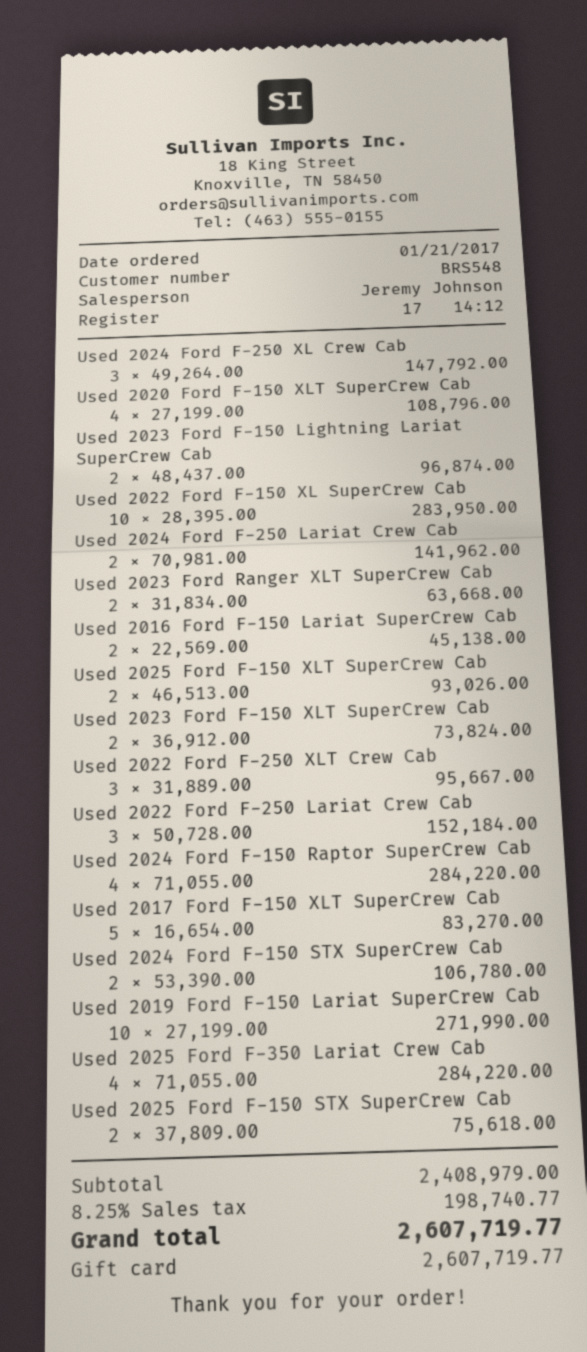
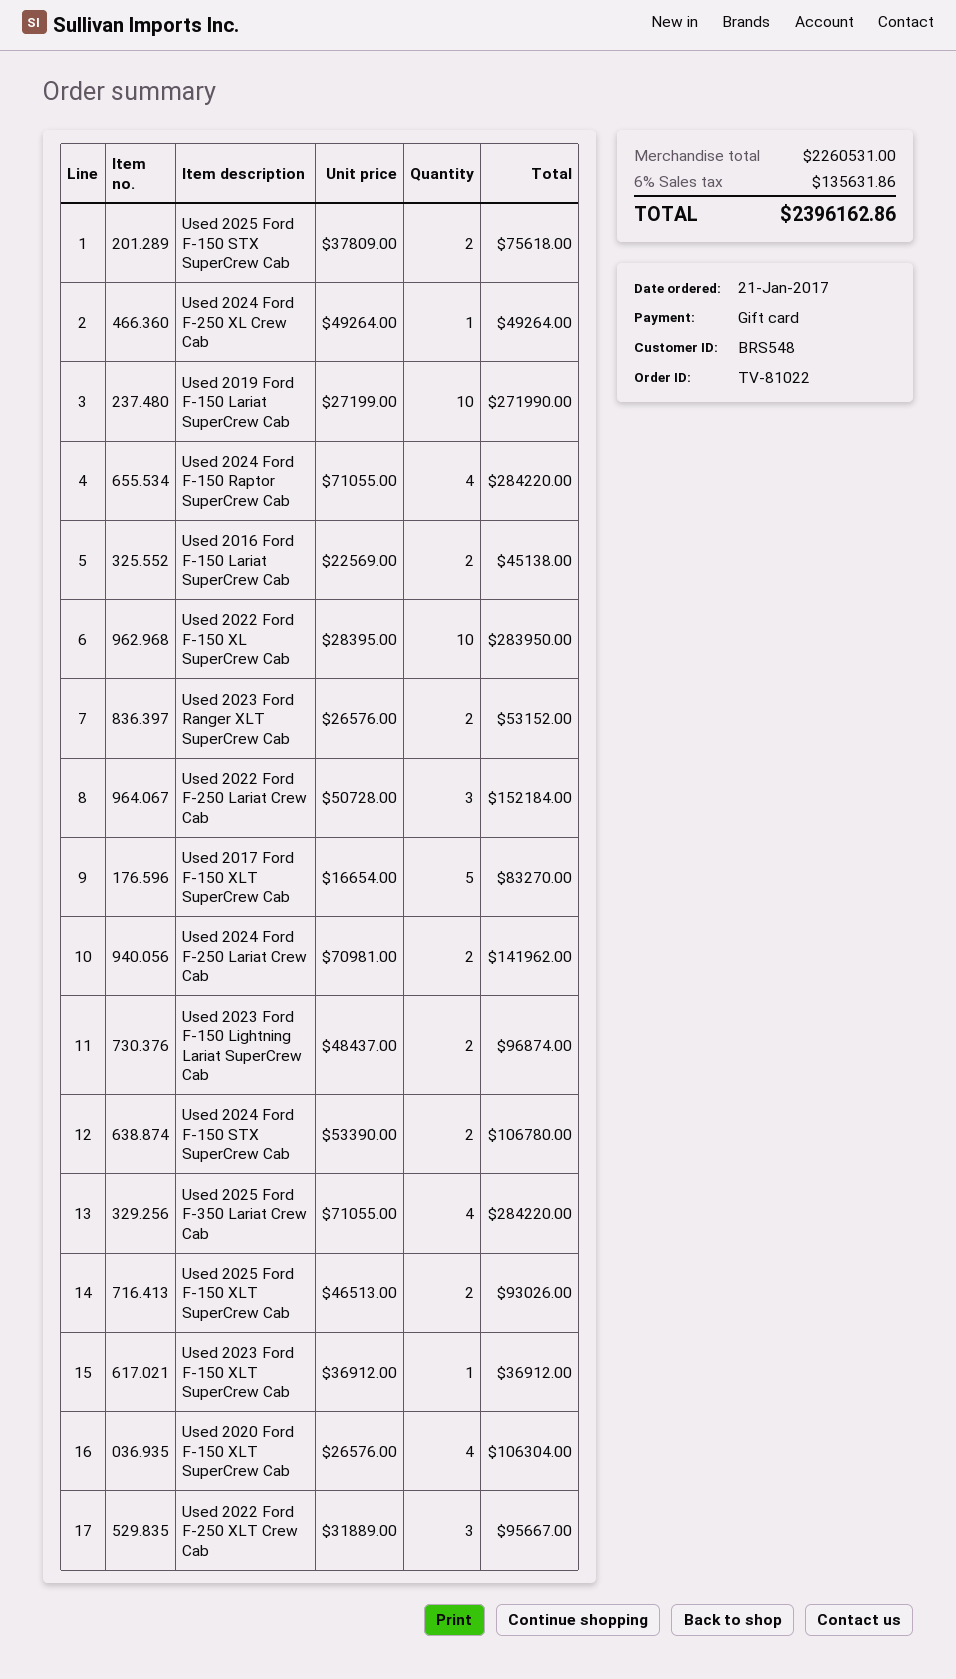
Used 2024 Ford F-250 XL Crew Cab: 3 x 49264.00 = 147792.00 -> 1 x 49264.00 = 49264.00
Used 2020 Ford F-150 XLT SuperCrew Cab: 4 x 27199.00 = 108796.00 -> 4 x 26576.00 = 106304.00
Used 2023 Ford Ranger XLT SuperCrew Cab: 2 x 31834.00 = 63668.00 -> 2 x 26576.00 = 53152.00
Used 2023 Ford F-150 XLT SuperCrew Cab: 2 x 36912.00 = 73824.00 -> 1 x 36912.00 = 36912.00
subtotal: 2408979.00 -> 2260531.00
tax: 8.25% = 198740.77 -> 6% = 135631.86
total: 2607719.77 -> 2396162.86

